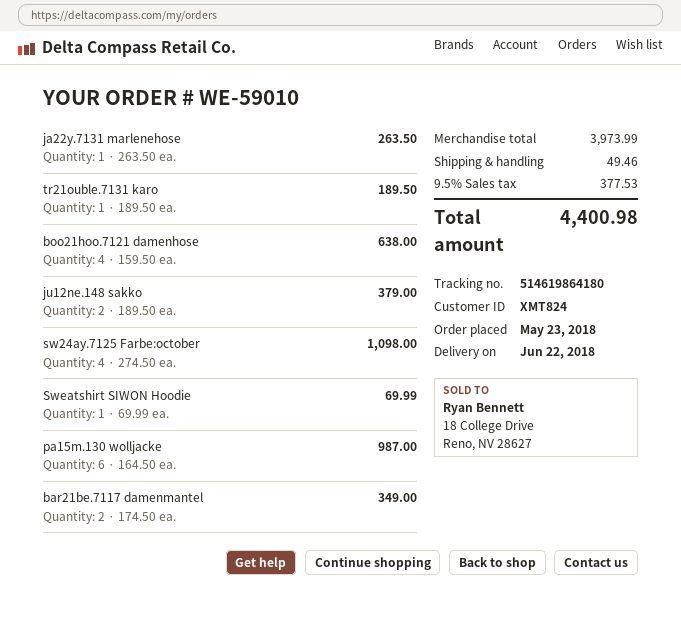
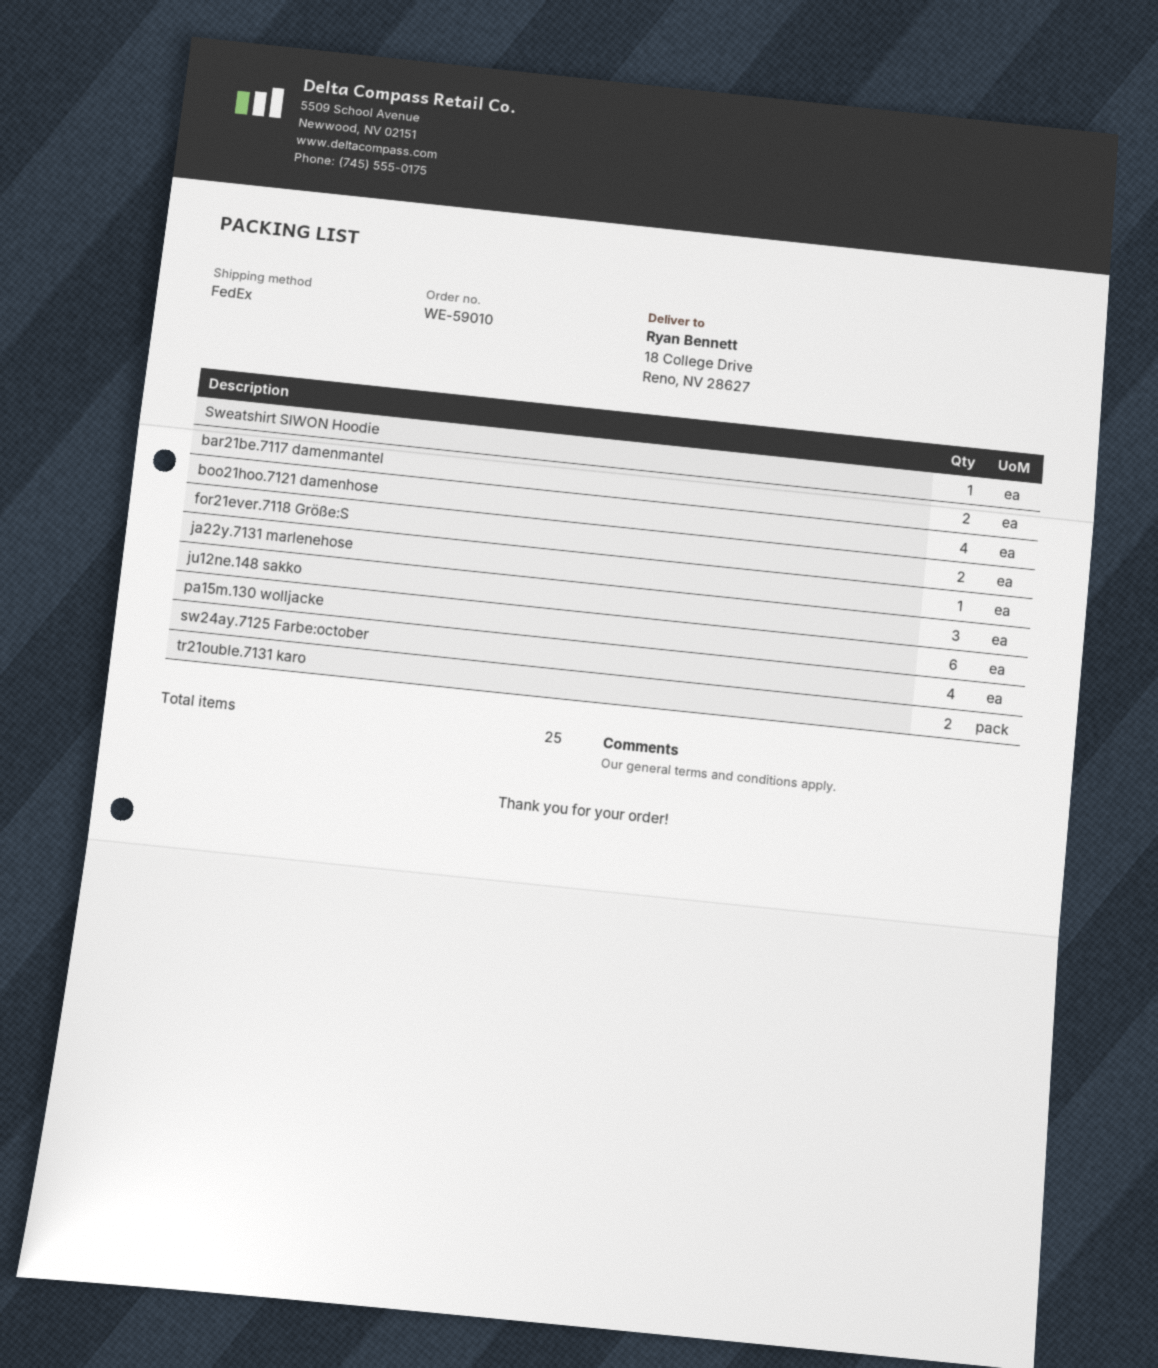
tr21ouble.7131 karo: 1 -> 2
ju12ne.148 sakko: 2 -> 3
for21ever.7118 Größe:S: none -> 2

